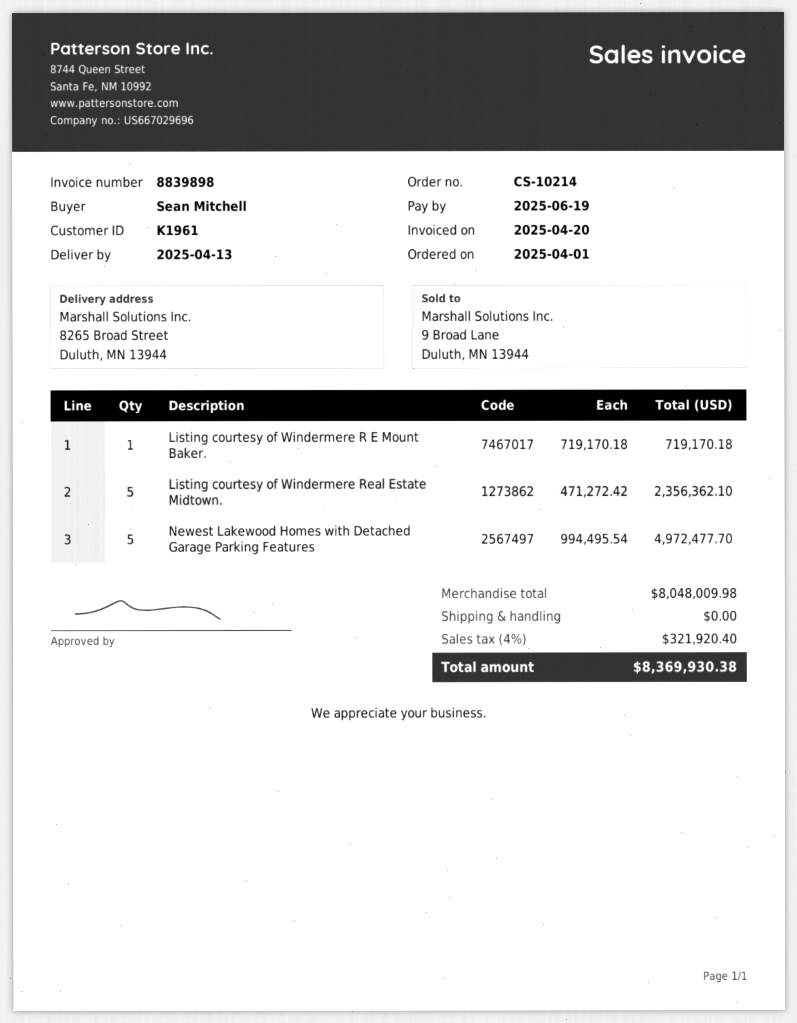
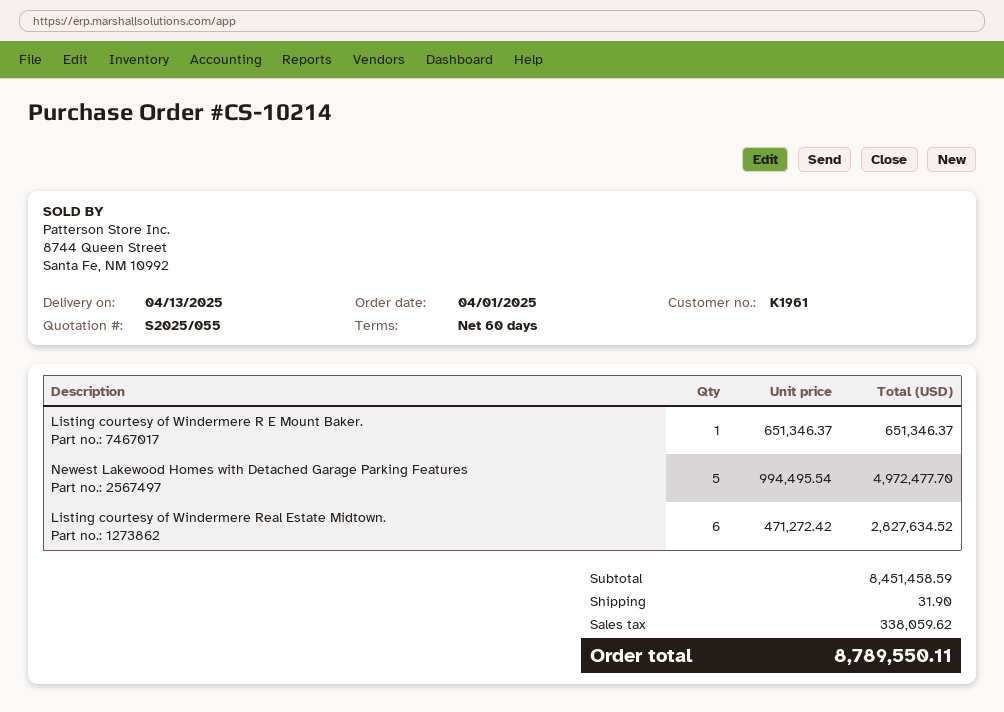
Listing courtesy of Windermere R E Mount Baker.: 1 x 719170.18 = 719170.18 -> 1 x 651346.37 = 651346.37
Listing courtesy of Windermere Real Estate Midtown.: 5 x 471272.42 = 2356362.10 -> 6 x 471272.42 = 2827634.52
subtotal: 8048009.98 -> 8451458.59
shipping: 0.00 -> 31.90
tax: 321920.40 -> 338059.62
total: 8369930.38 -> 8789550.11

